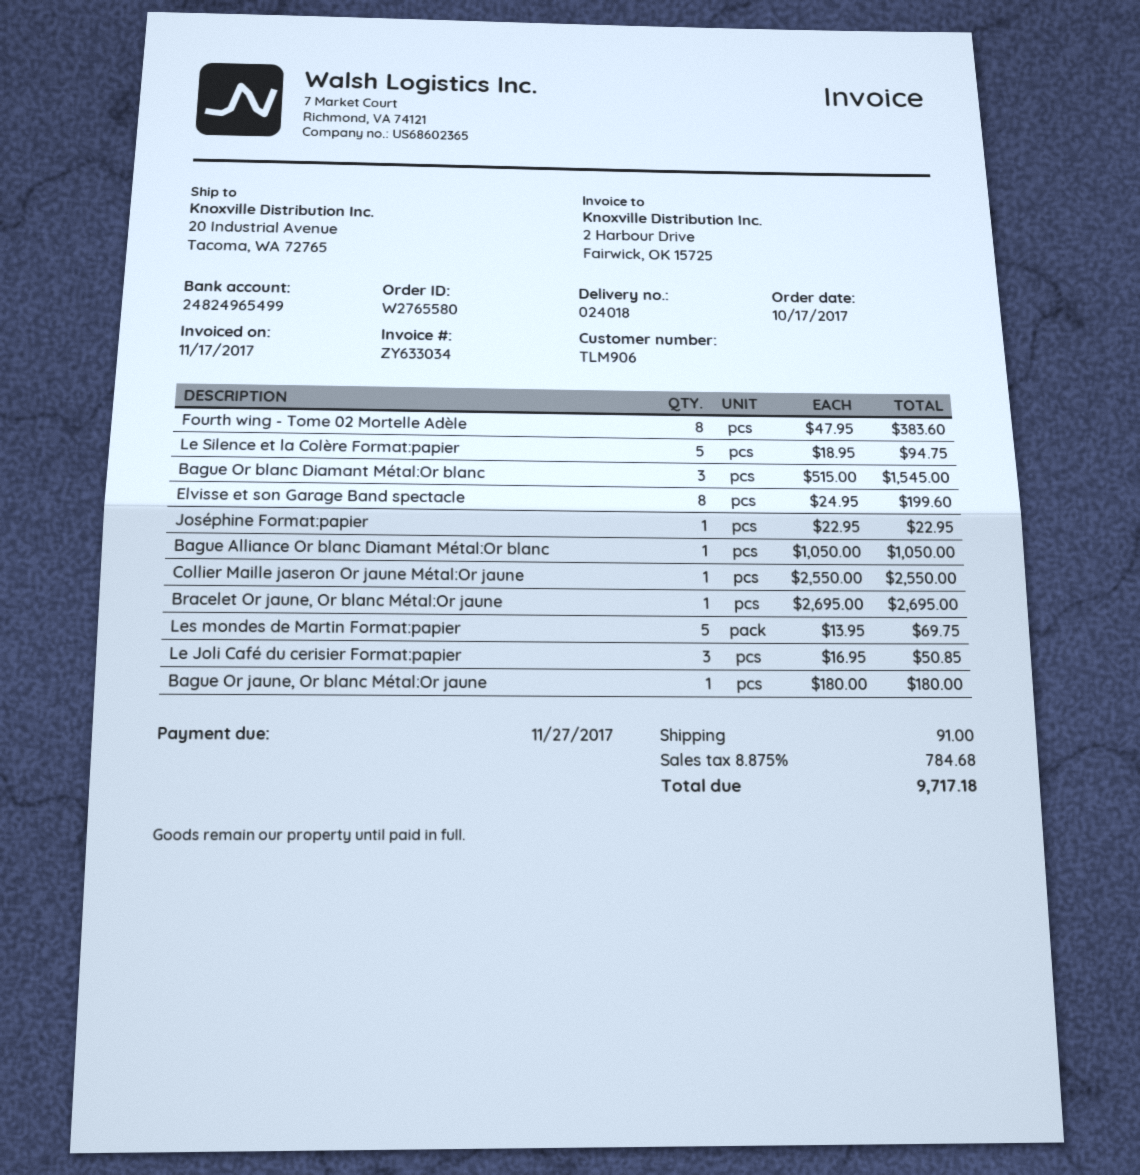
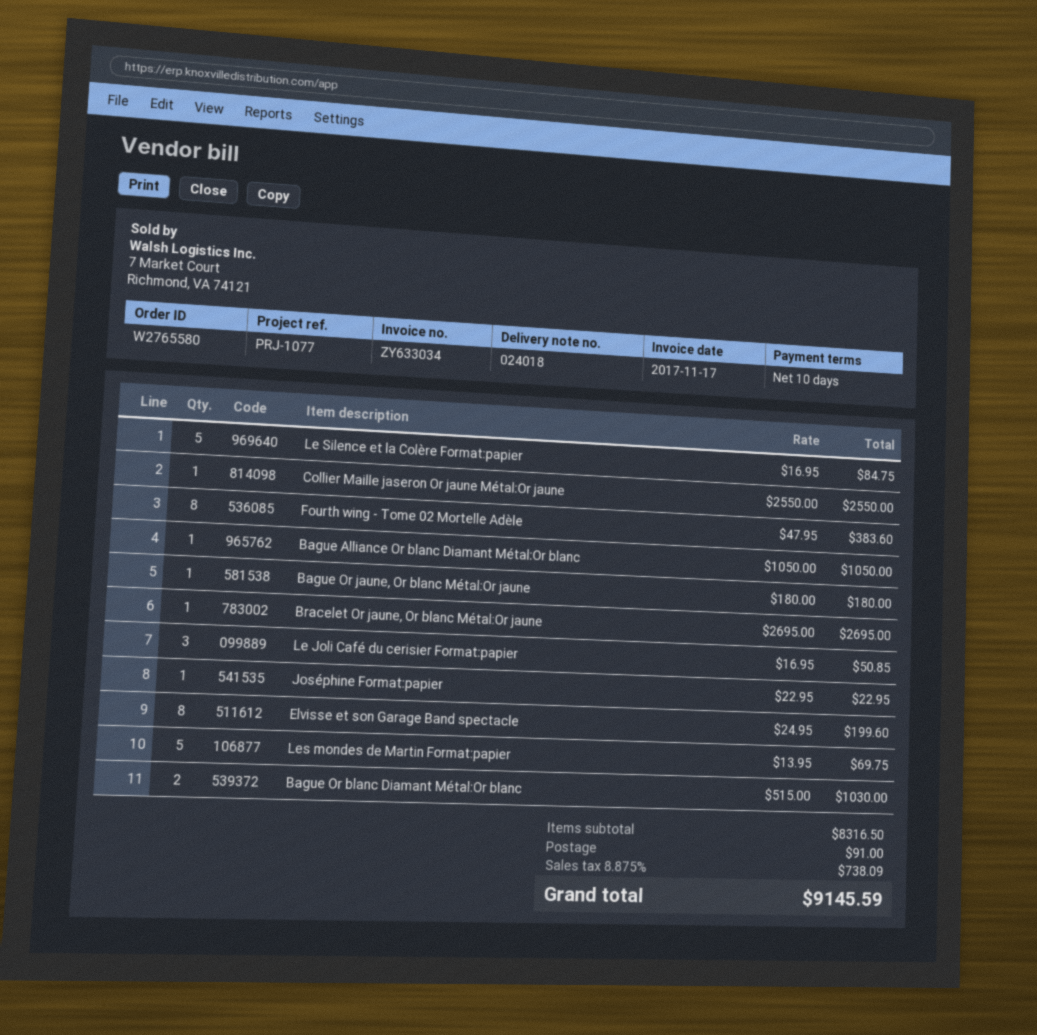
Le Silence et la Colère Format:papier: 5 x 18.95 = 94.75 -> 5 x 16.95 = 84.75
Bague Or blanc Diamant Métal:Or blanc: 3 x 515.00 = 1545.00 -> 2 x 515.00 = 1030.00
tax: 8.875% = 784.68 -> 8.875% = 738.09
total: 9717.18 -> 9145.59

